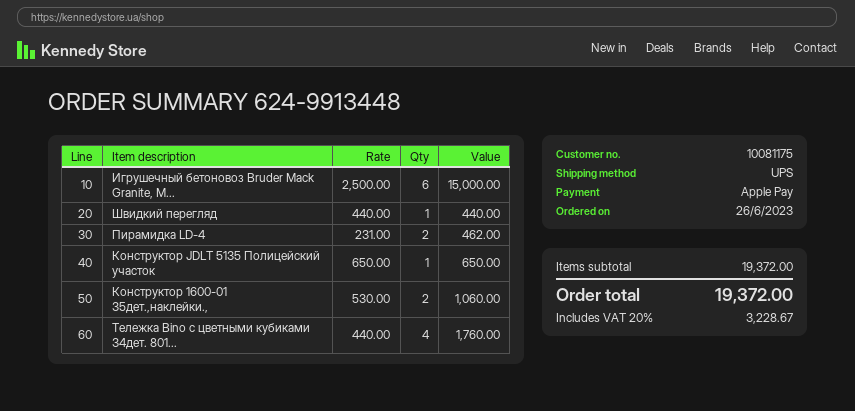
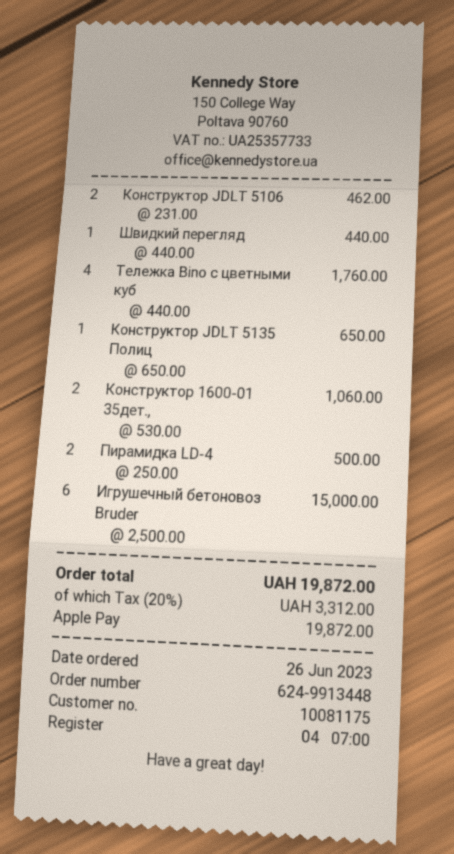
Пирамидка LD-4: 2 x 231.00 = 462.00 -> 2 x 250.00 = 500.00
Конструктор JDLT 5106: none -> 2 x 231.00 = 462.00
tax: 20% = 3228.67 -> 20% = 3312.00
total: 19372.00 -> 19872.00

